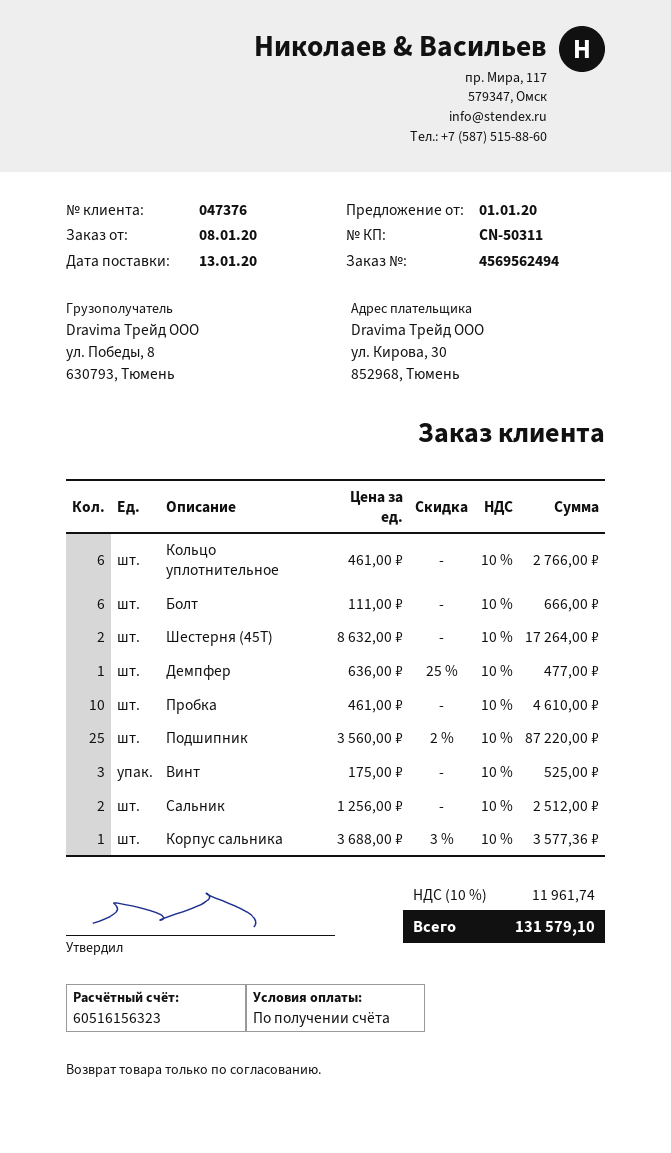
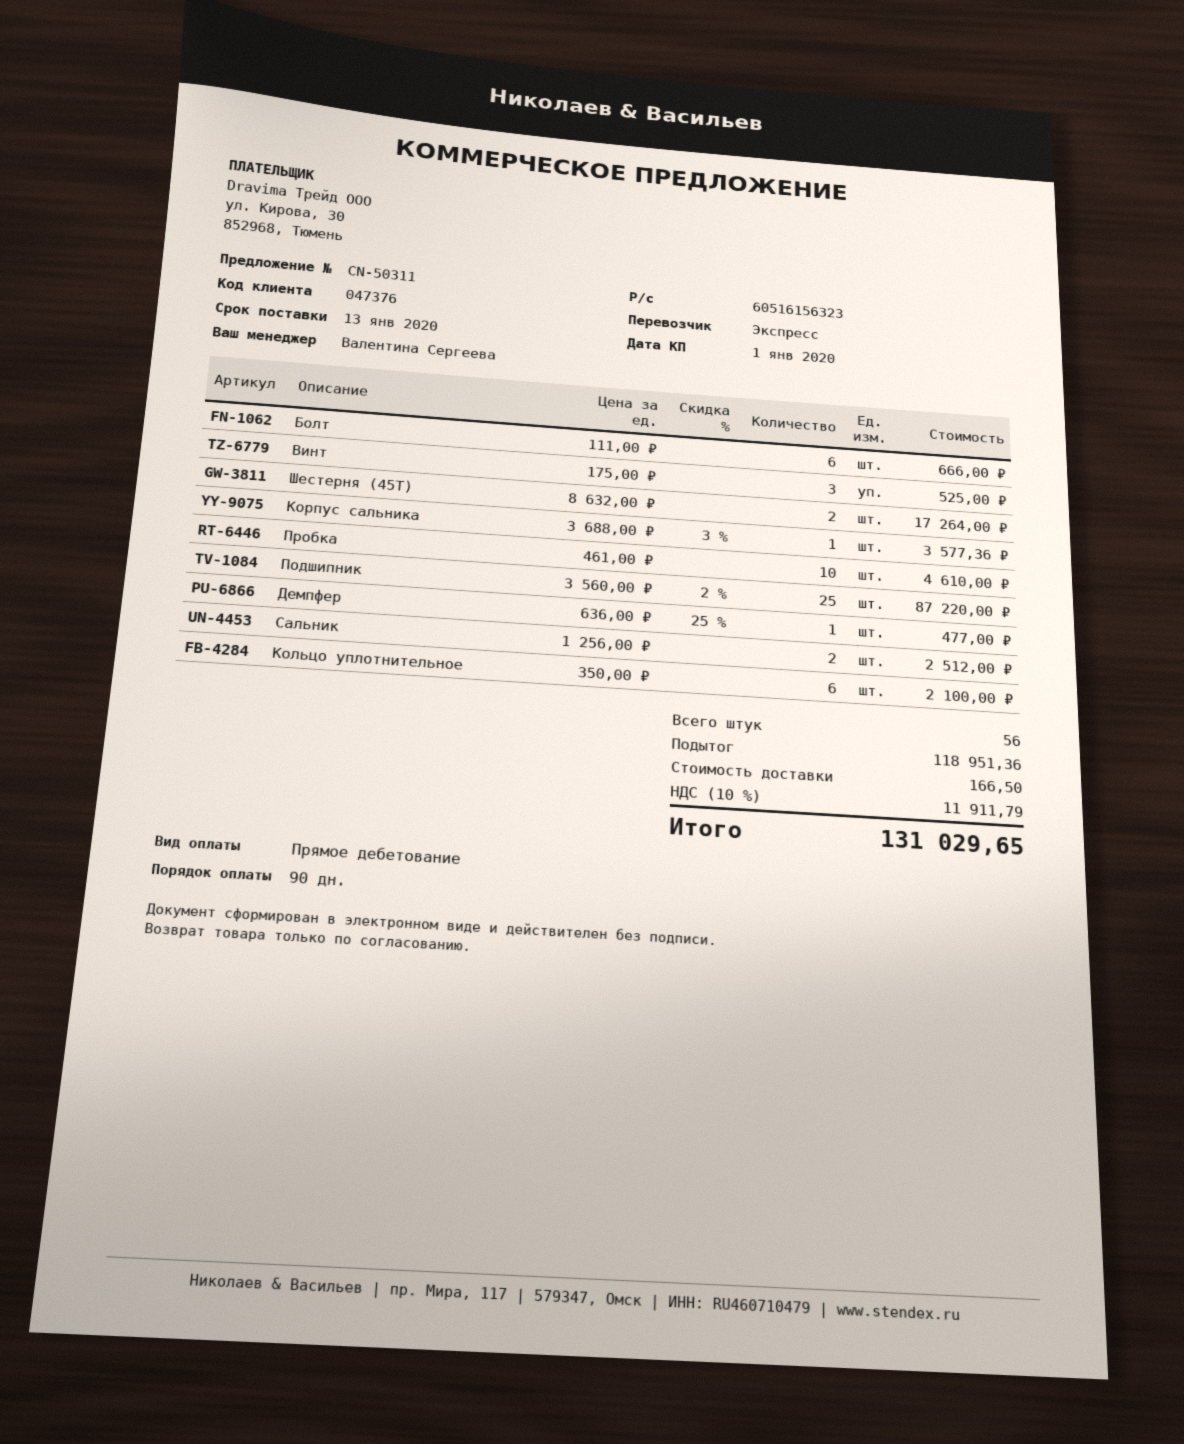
payment terms: on receipt -> 90 days
Кольцо уплотнительное: 6 x 461.00 = 2766.00 -> 6 x 350.00 = 2100.00
shipping: none -> 166.50
tax: 10% = 11961.74 -> 10% = 11911.79
total: 131579.10 -> 131029.65

